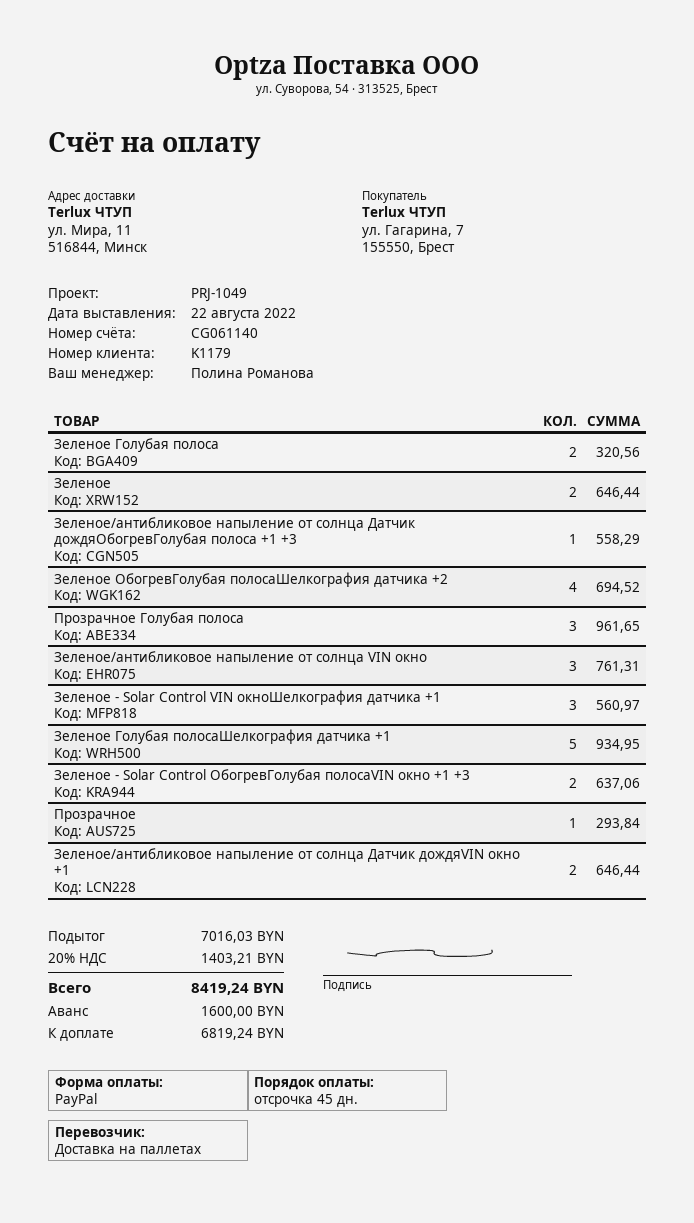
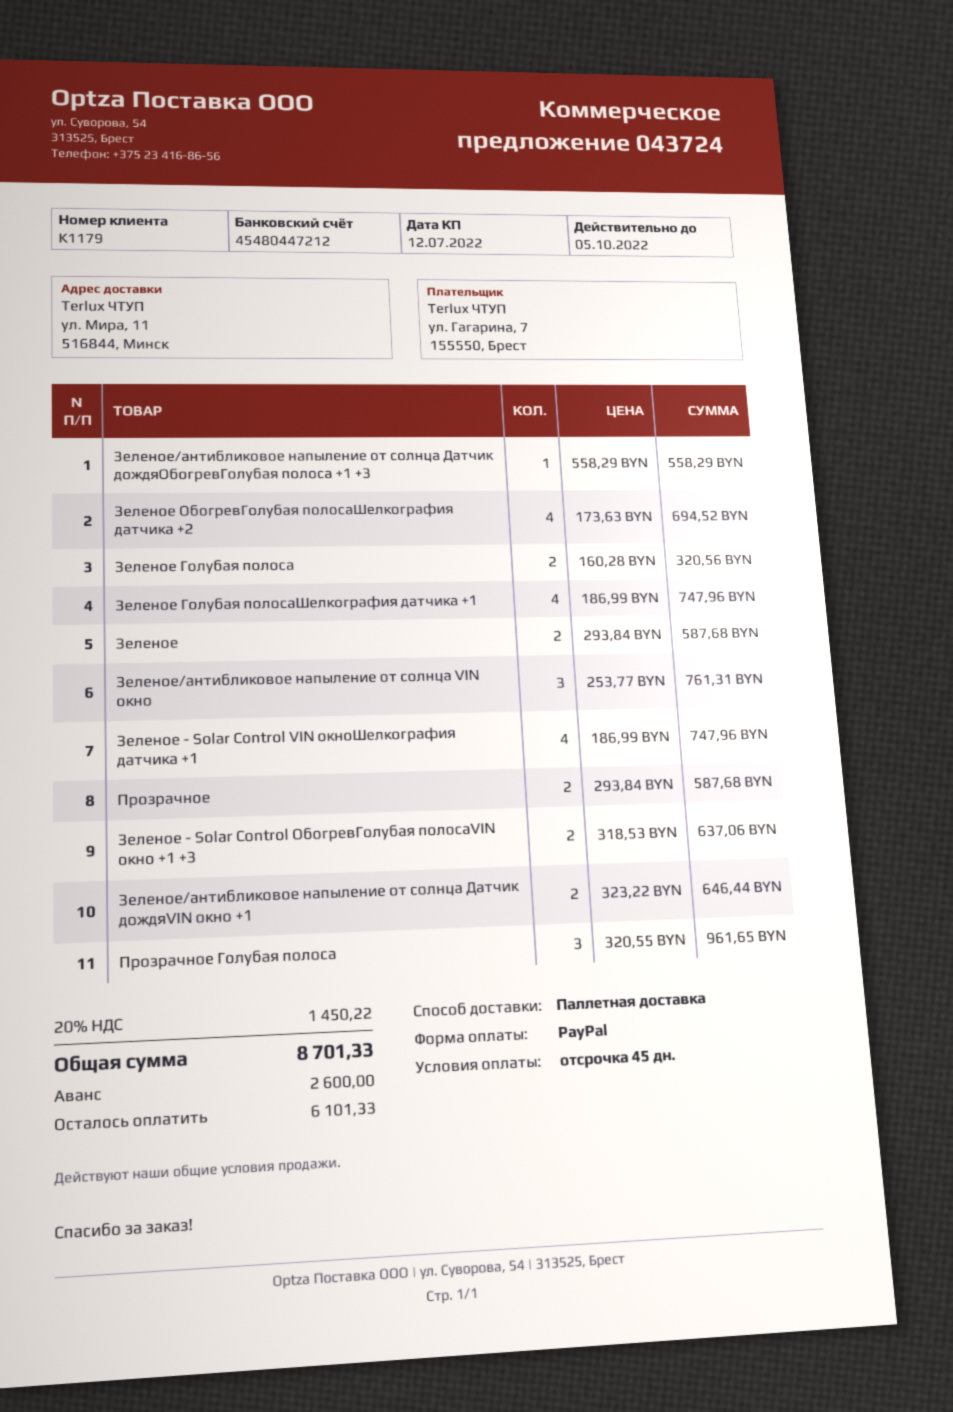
Зеленое: 2 for 646.44 -> 2 for 587.68
Зеленое - Solar Control VIN окноШелкография датчика +1: 3 for 560.97 -> 4 for 747.96
Зеленое Голубая полосаШелкография датчика +1: 5 for 934.95 -> 4 for 747.96
Прозрачное: 1 for 293.84 -> 2 for 587.68
tax: 20% = 1403.21 -> 20% = 1450.22
total: 8419.24 -> 8701.33
deposit: 1600.00 -> 2600.00
balance: 6819.24 -> 6101.33

